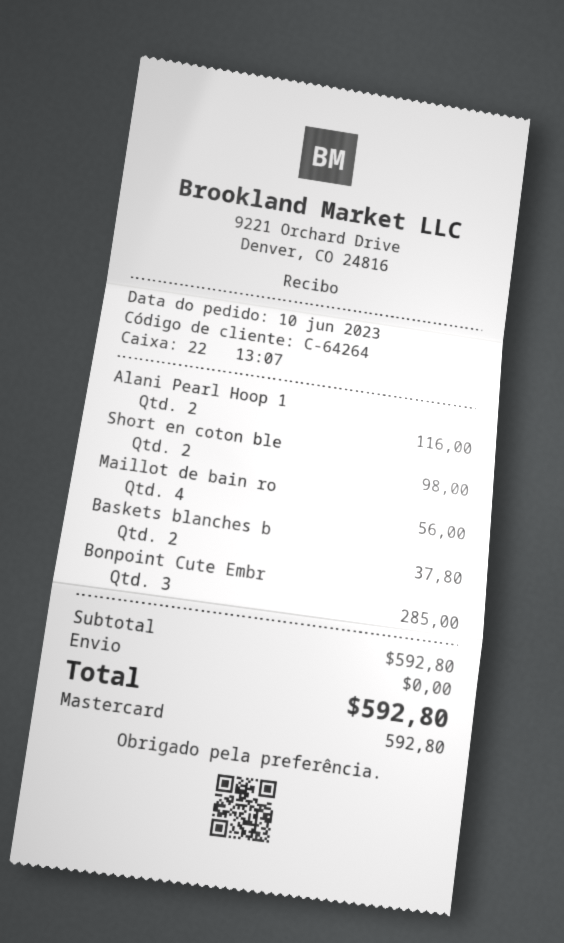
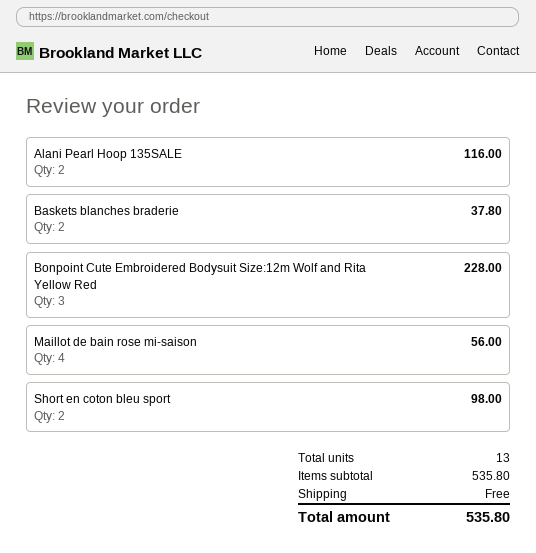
Bonpoint Cute Embr: 3 for 285.00 -> 3 for 228.00
subtotal: 592.80 -> 535.80
total: 592.80 -> 535.80

